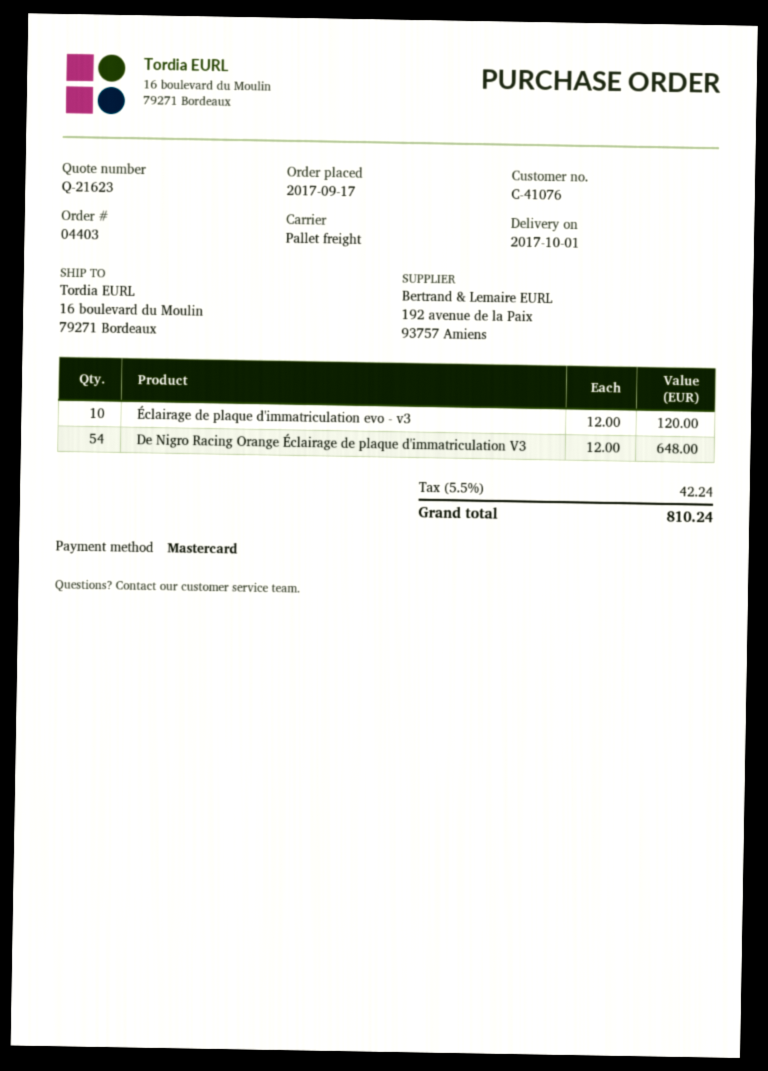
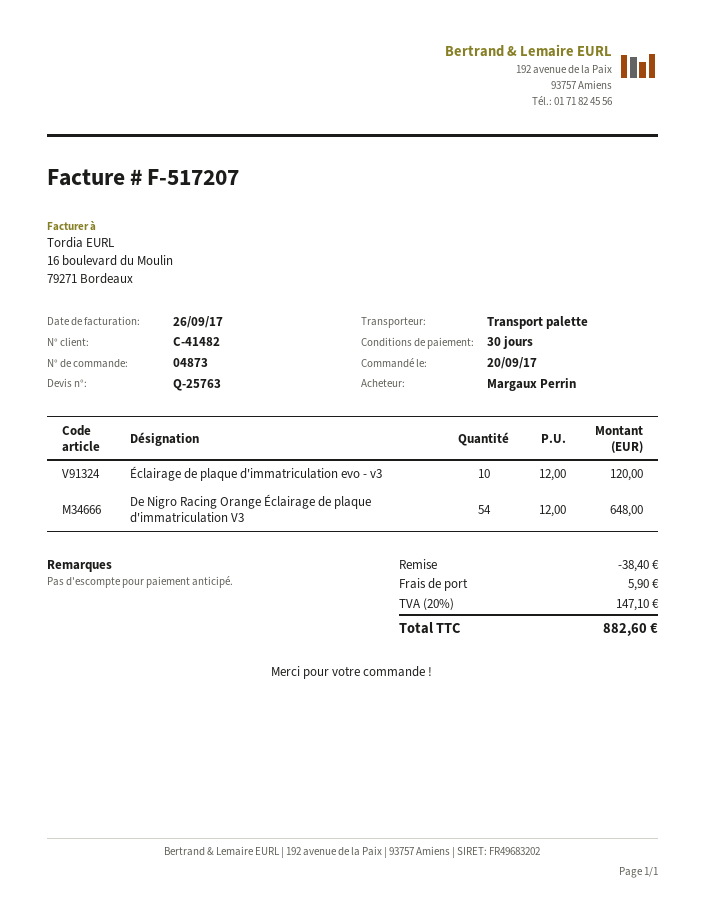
quote number: Q-21623 -> Q-25763
order number: 04403 -> 04873
order date: 2017-09-17 -> 2017-09-20
customer number: C-41076 -> C-41482
discount: none -> 38.40
shipping: none -> 5.90
tax: 5.5% = 42.24 -> 20% = 147.10
total: 810.24 -> 882.60

